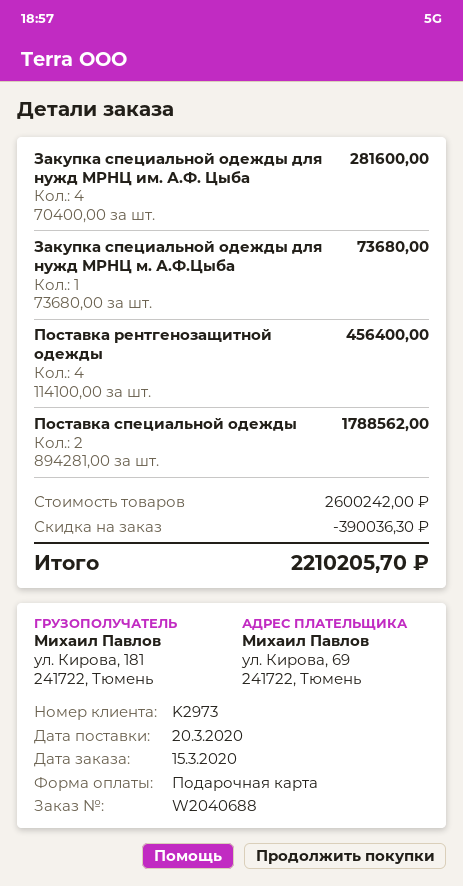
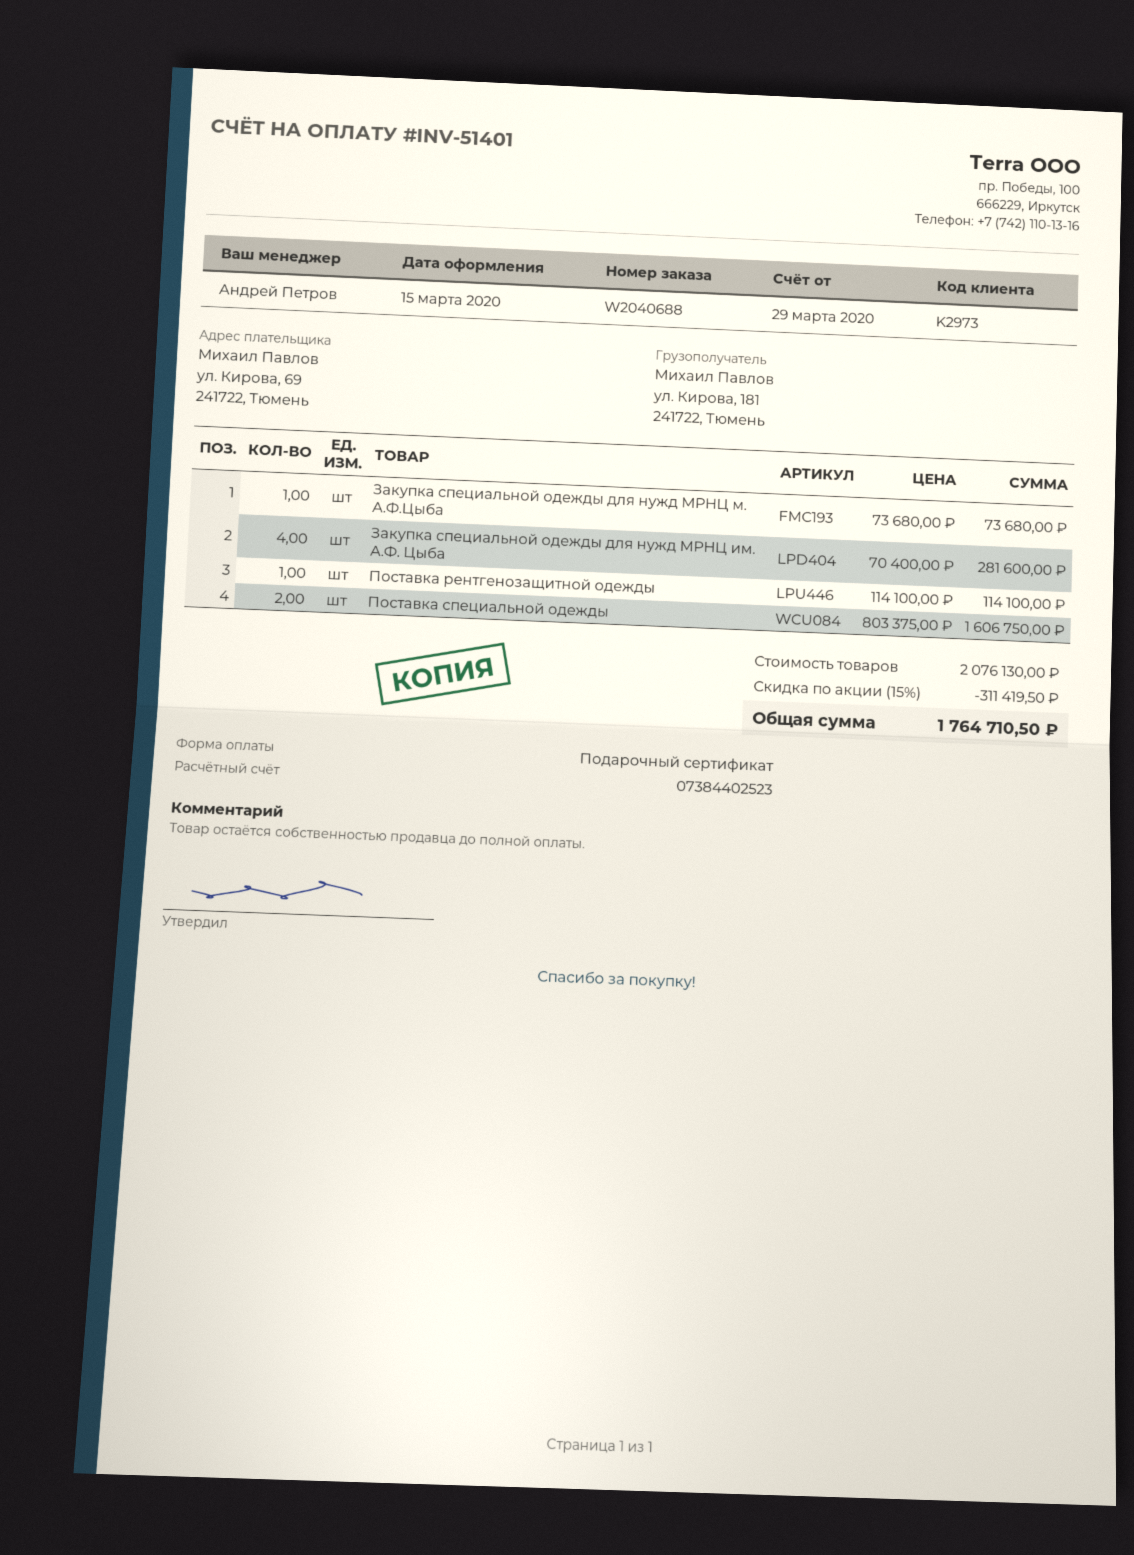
Поставка рентгенозащитной одежды: 4 x 114100.00 = 456400.00 -> 1 x 114100.00 = 114100.00
Поставка специальной одежды: 2 x 894281.00 = 1788562.00 -> 2 x 803375.00 = 1606750.00
subtotal: 2600242.00 -> 2076130.00
discount: 390036.30 -> 311419.50
total: 2210205.70 -> 1764710.50

